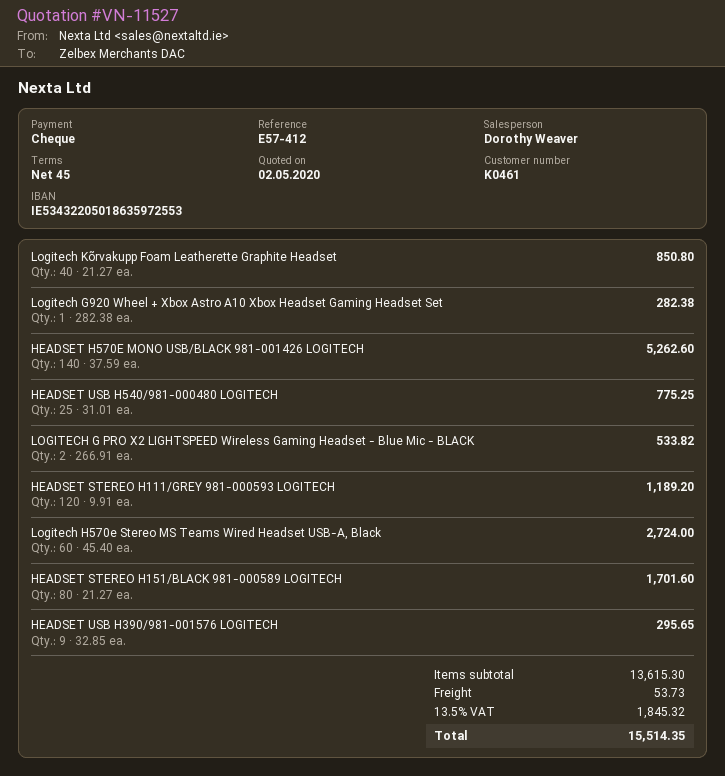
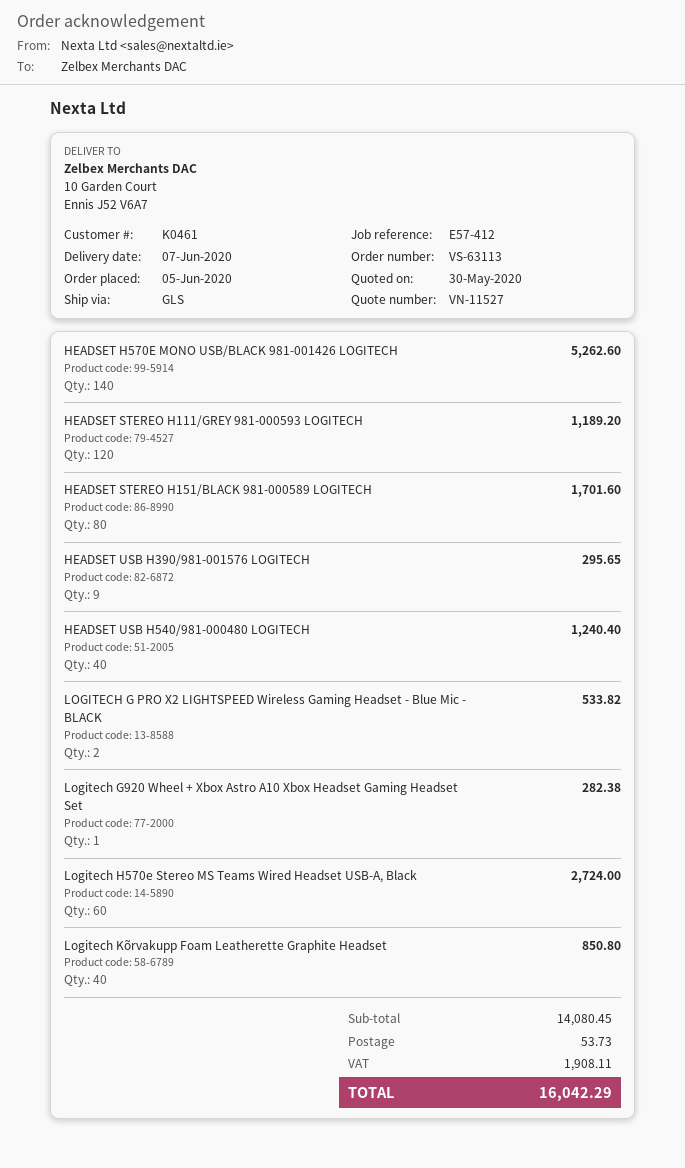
quote date: 2020-05-02 -> 2020-05-30
HEADSET USB H540/981-000480 LOGITECH: 25 for 775.25 -> 40 for 1240.40
subtotal: 13615.30 -> 14080.45
tax: 1845.32 -> 1908.11
total: 15514.35 -> 16042.29

